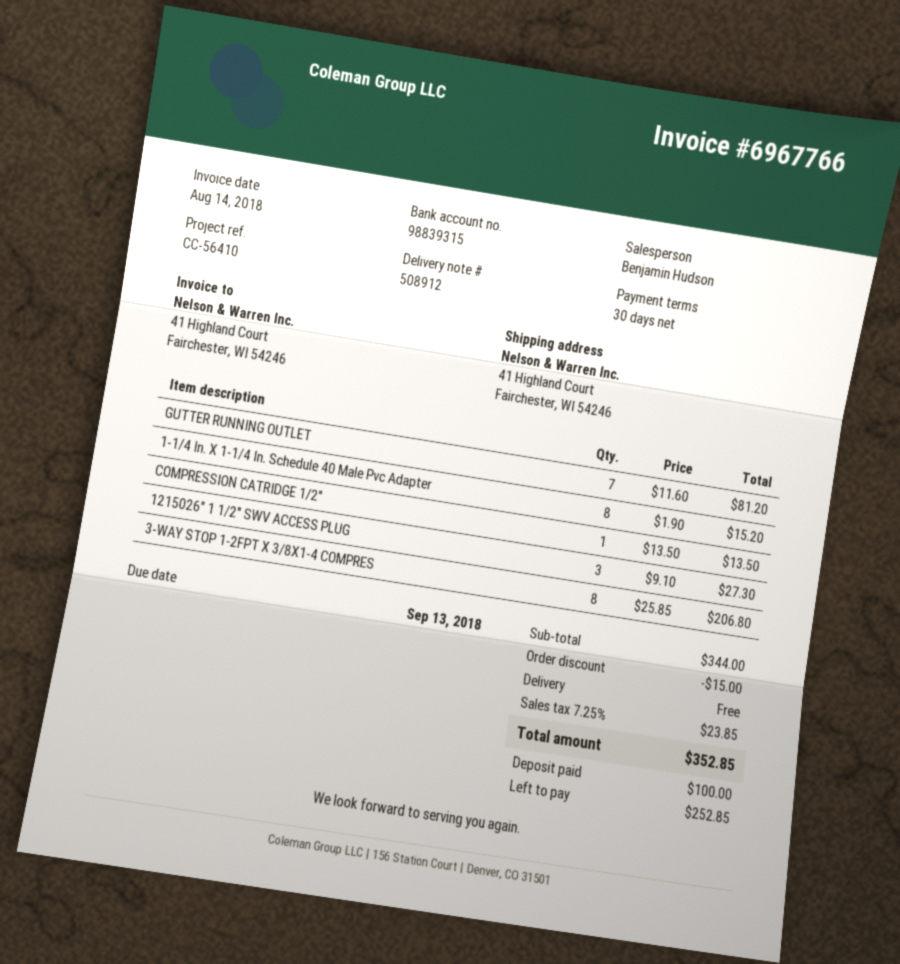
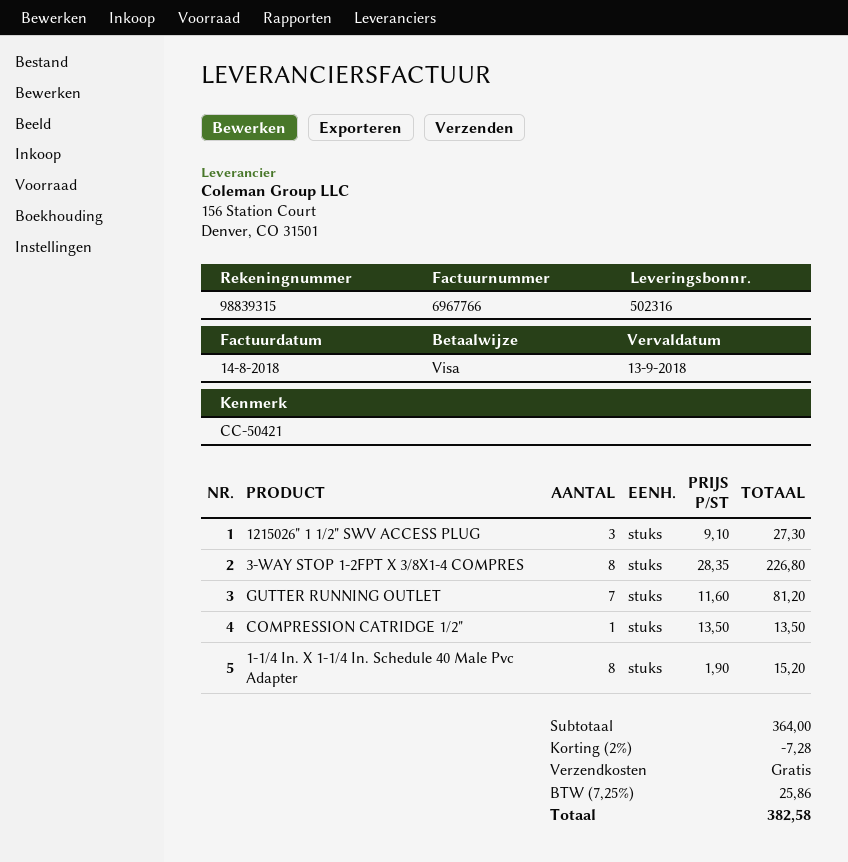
delivery note number: 508912 -> 502316
reference: CC-56410 -> CC-50421
3-WAY STOP 1-2FPT X 3/8X1-4 COMPRES: 8 x 25.85 = 206.80 -> 8 x 28.35 = 226.80
subtotal: 344.00 -> 364.00
discount: 15.00 -> 7.28
tax: 7.25% = 23.85 -> 7.25% = 25.86
total: 352.85 -> 382.58

